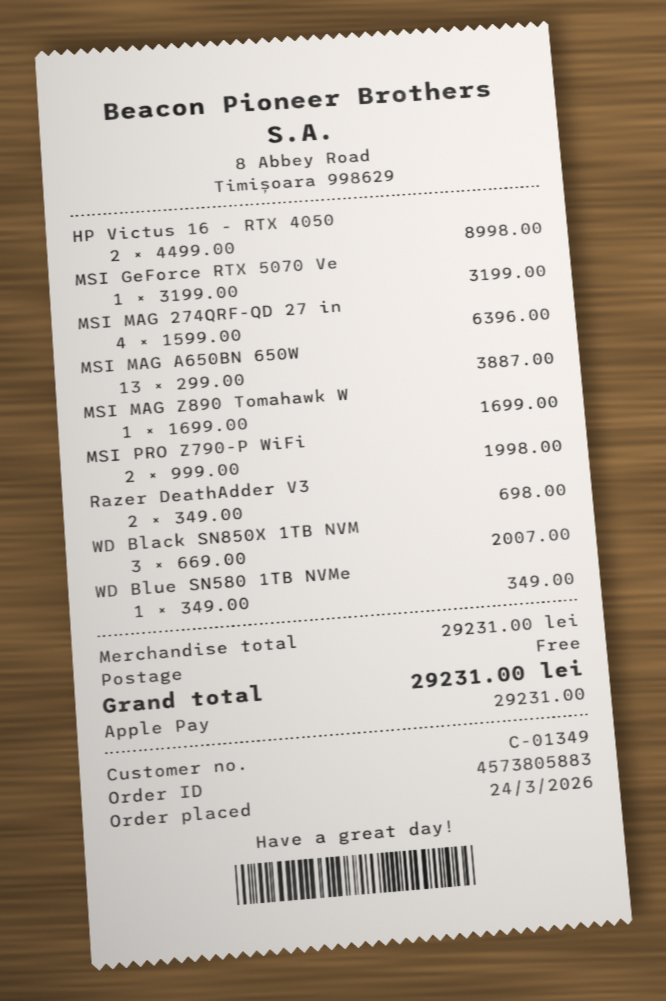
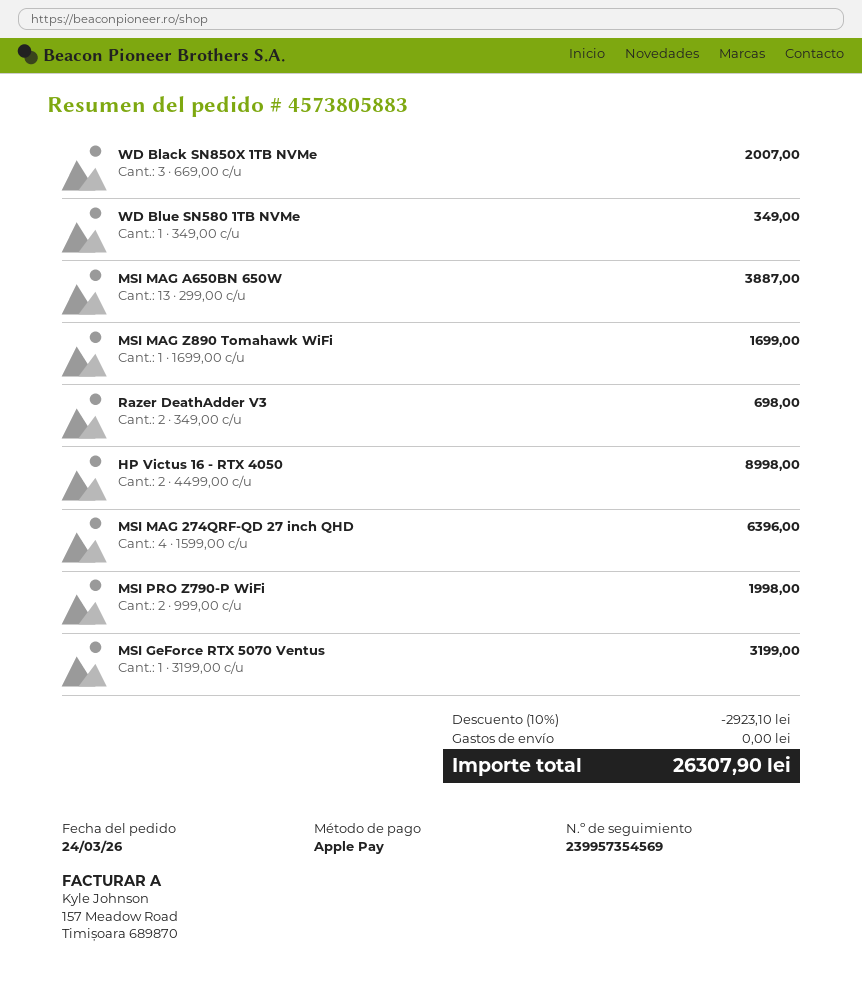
discount: none -> 10% = 2923.10
total: 29231.00 -> 26307.90

